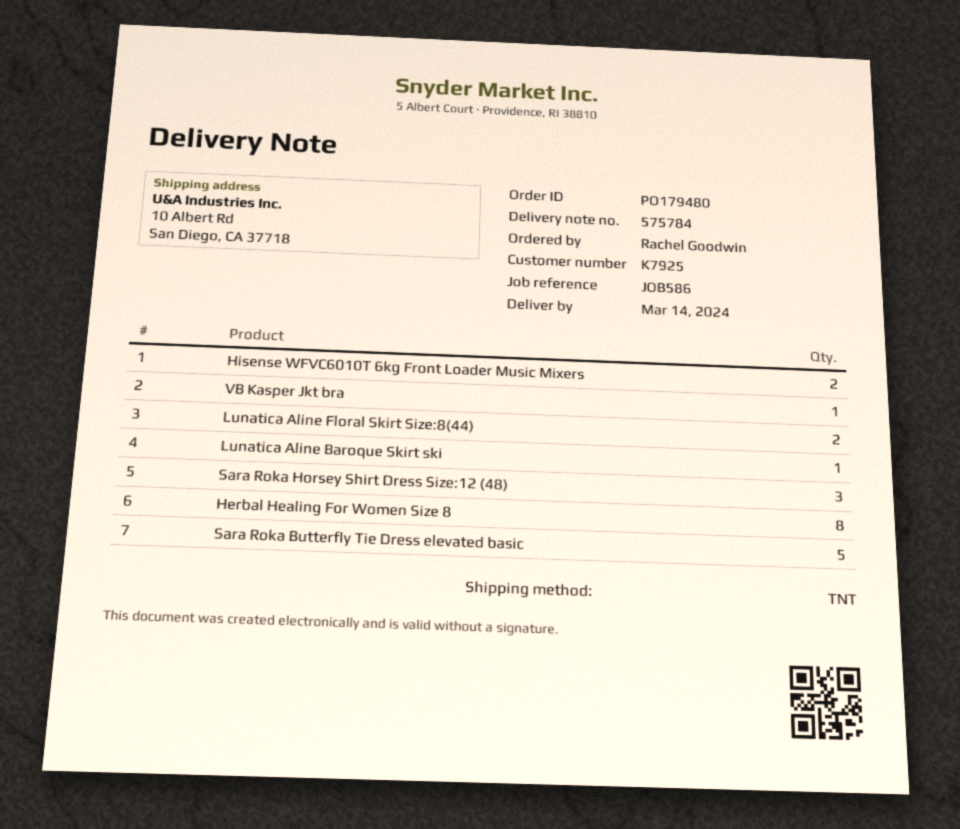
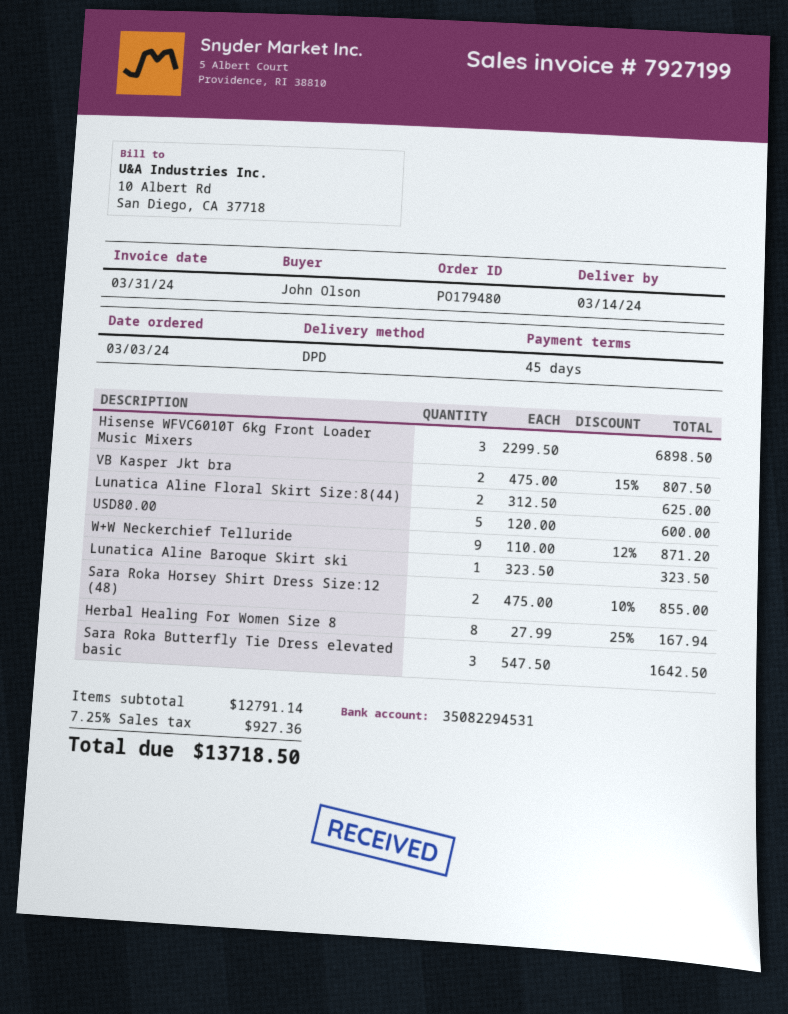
ordered by: Rachel Goodwin -> John Olson
shipping method: TNT -> DPD
Hisense WFVC6010T 6kg Front Loader Music Mixers: 2 -> 3
VB Kasper Jkt bra: 1 -> 2
Sara Roka Horsey Shirt Dress Size:12 (48): 3 -> 2
Sara Roka Butterfly Tie Dress elevated basic: 5 -> 3
USD80.00: none -> 5
W+W Neckerchief Telluride: none -> 9

